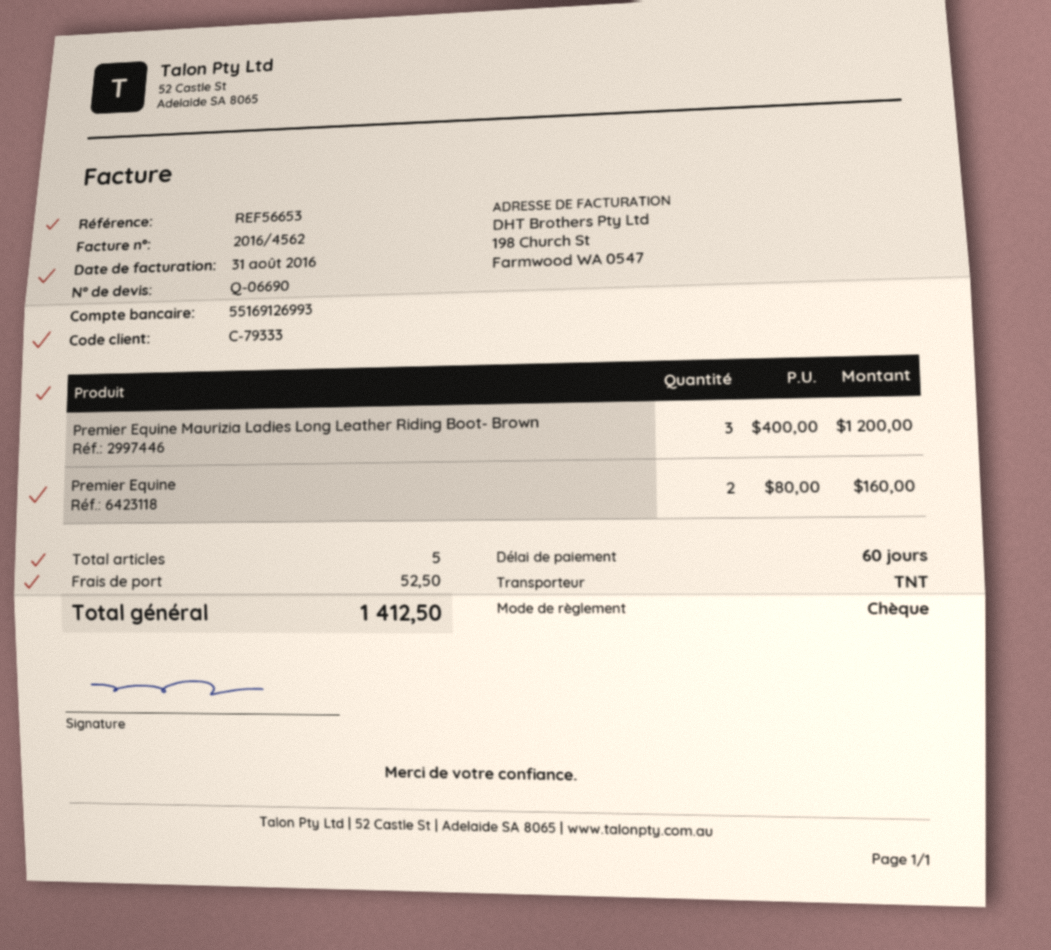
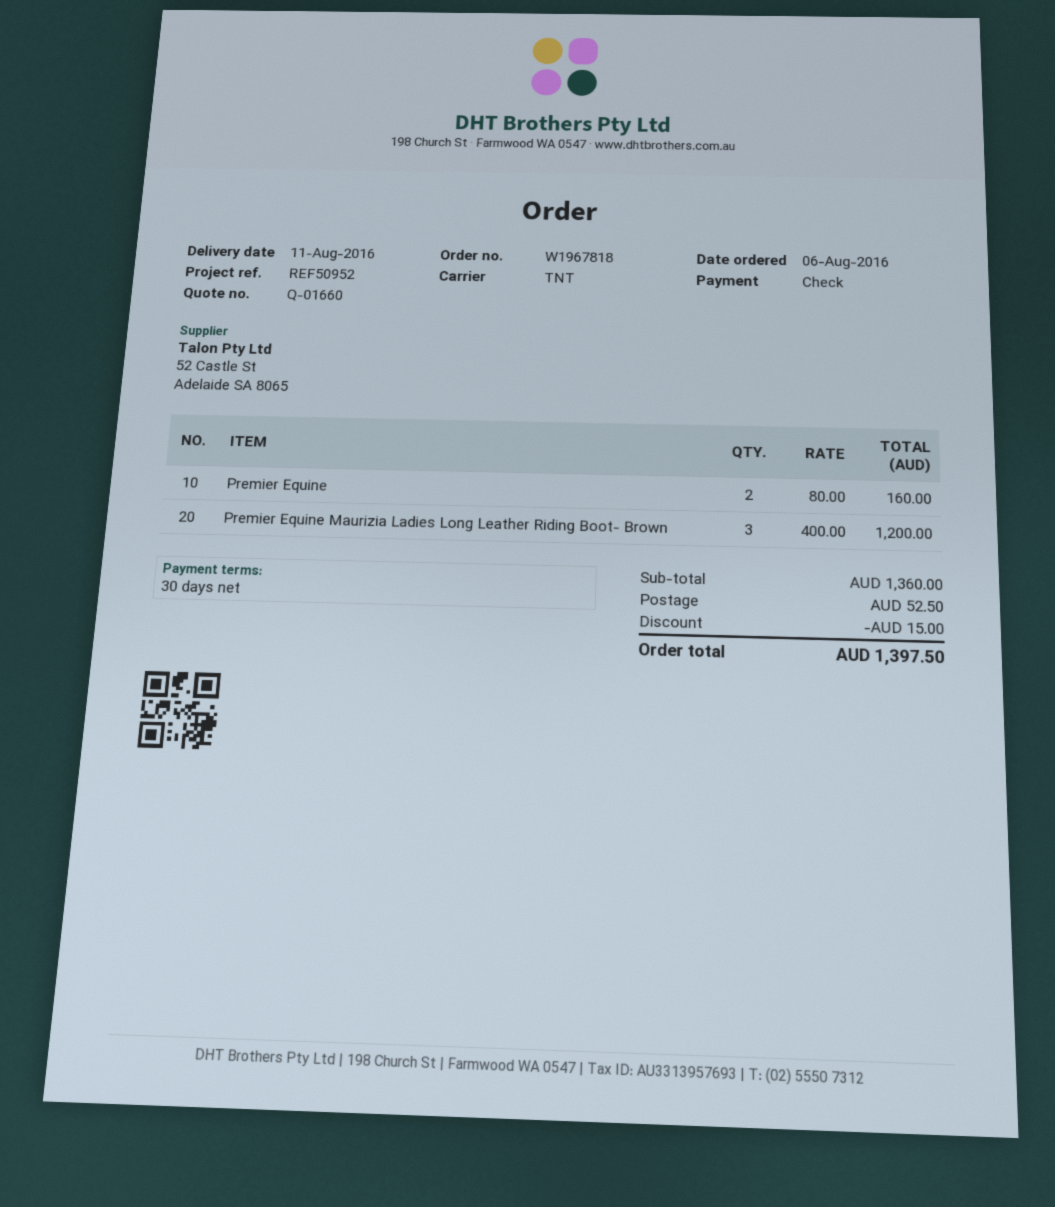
quote number: Q-06690 -> Q-01660
payment terms: 60 days -> 30 days
reference: REF56653 -> REF50952
discount: none -> 15.00
total: 1412.50 -> 1397.50

